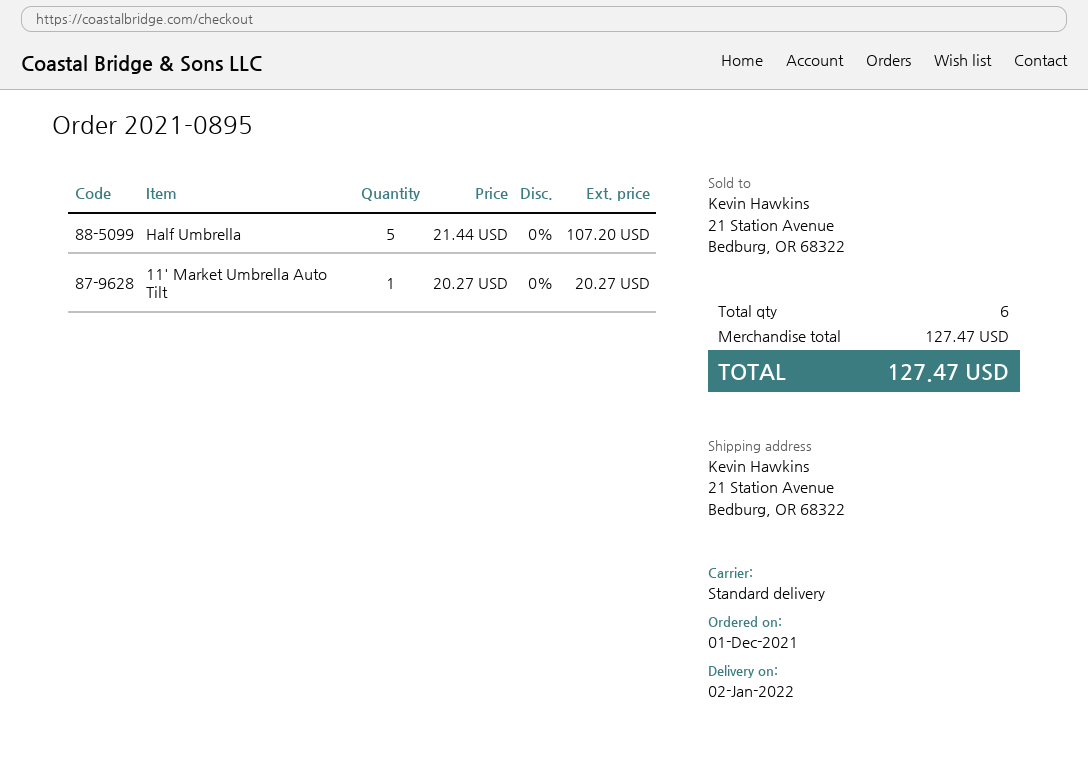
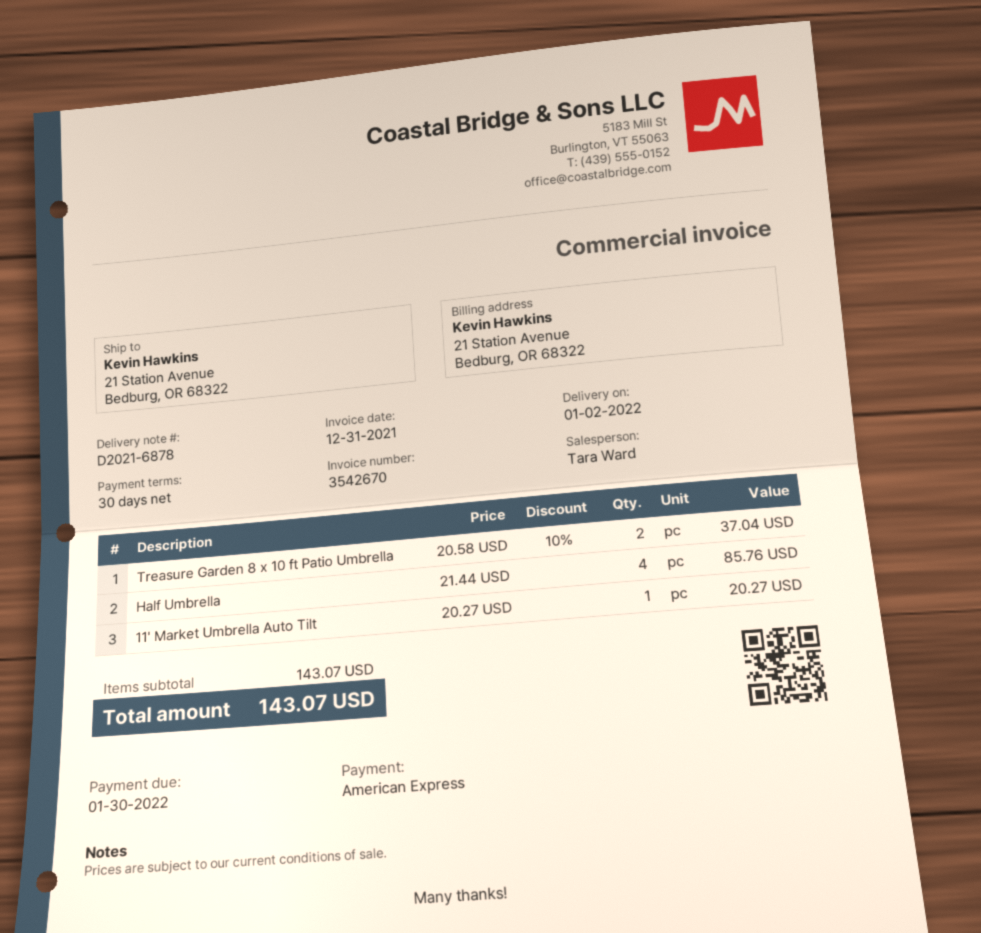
Half Umbrella: 5 x 21.44 = 107.20 -> 4 x 21.44 = 85.76
Treasure Garden 8 x 10 ft Patio Umbrella: none -> 2 x 20.58 - 10% = 37.04
subtotal: 127.47 -> 143.07
total: 127.47 -> 143.07

